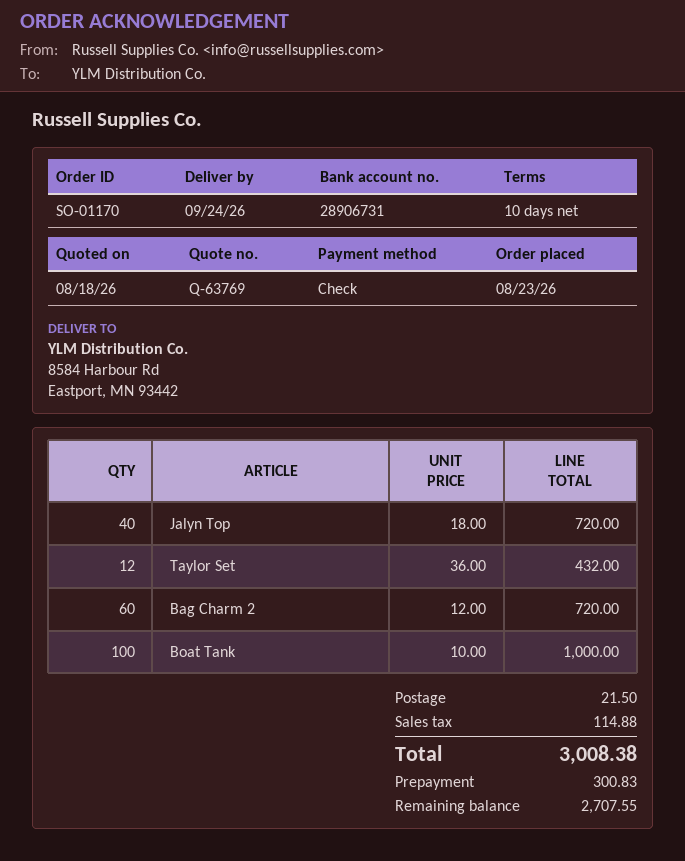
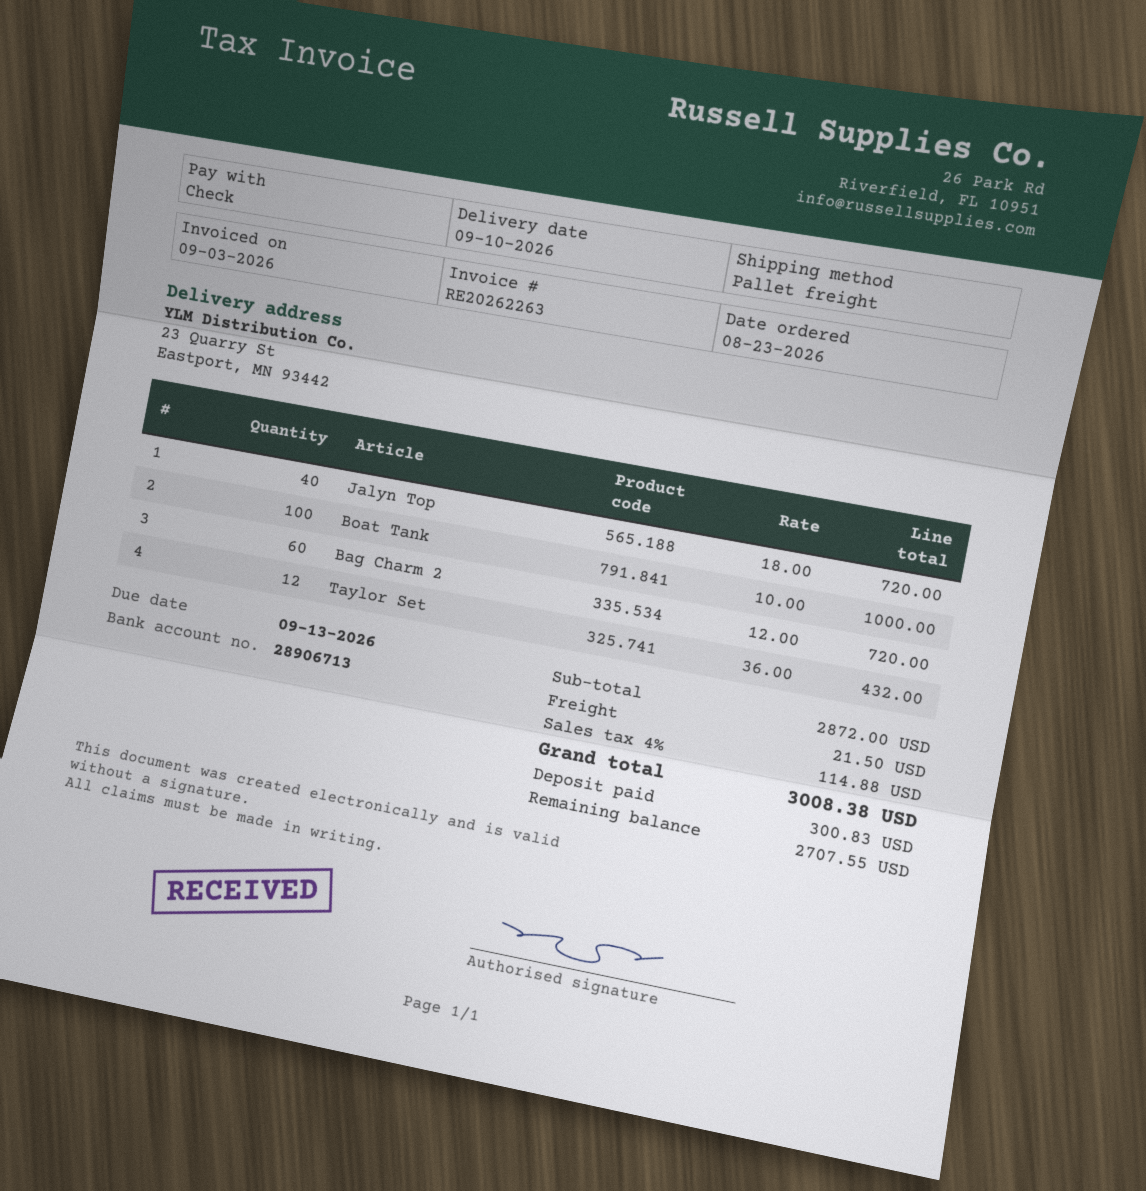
delivery date: 2026-09-24 -> 2026-09-10
bank account: 28906731 -> 28906713
ship to: 8584 Harbour Rd, Eastport, MN 93442 -> 23 Quarry St, Eastport, MN 93442

